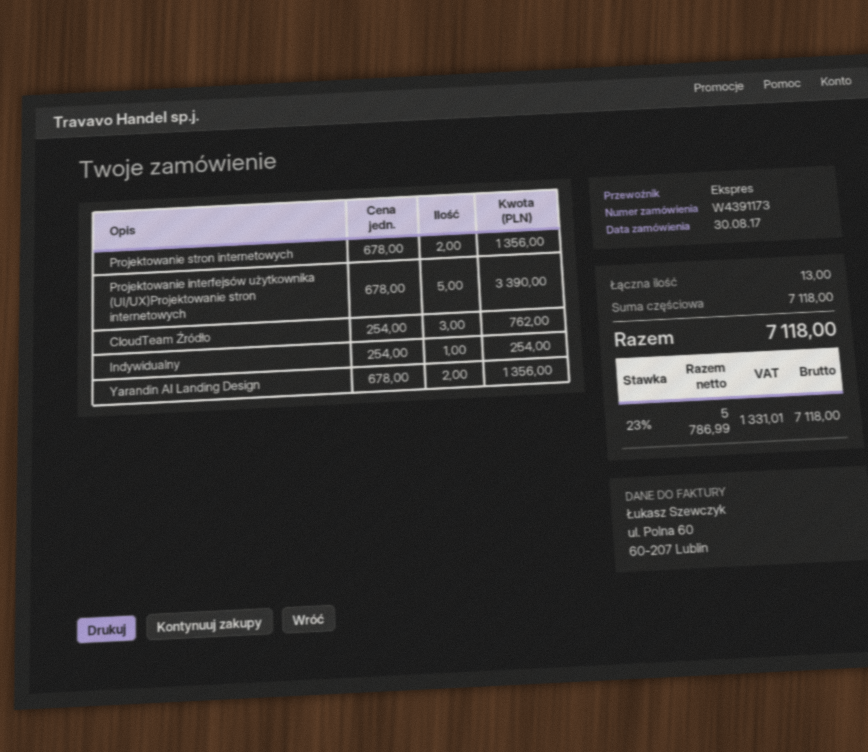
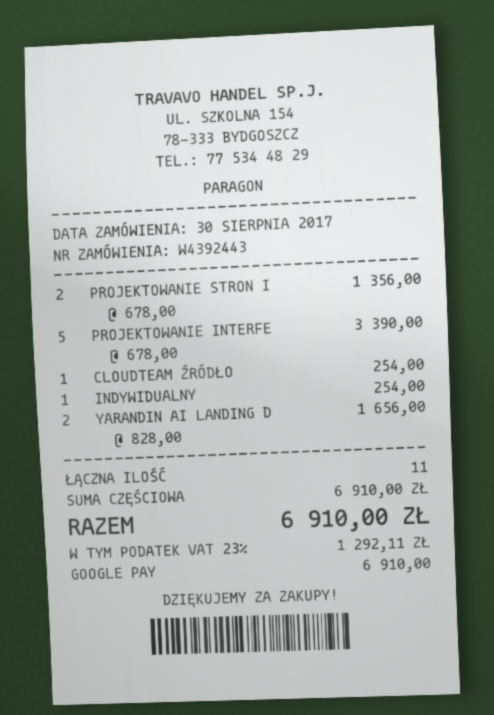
order number: W4391173 -> W4392443
CloudTeam Źródło: 3 x 254.00 = 762.00 -> 1 x 254.00 = 254.00
Yarandin AI Landing Design: 2 x 678.00 = 1356.00 -> 2 x 828.00 = 1656.00
total quantity: 13 -> 11
subtotal: 7118.00 -> 6910.00
tax: 23% = 1331.01 -> 23% = 1292.11
total: 7118.00 -> 6910.00

